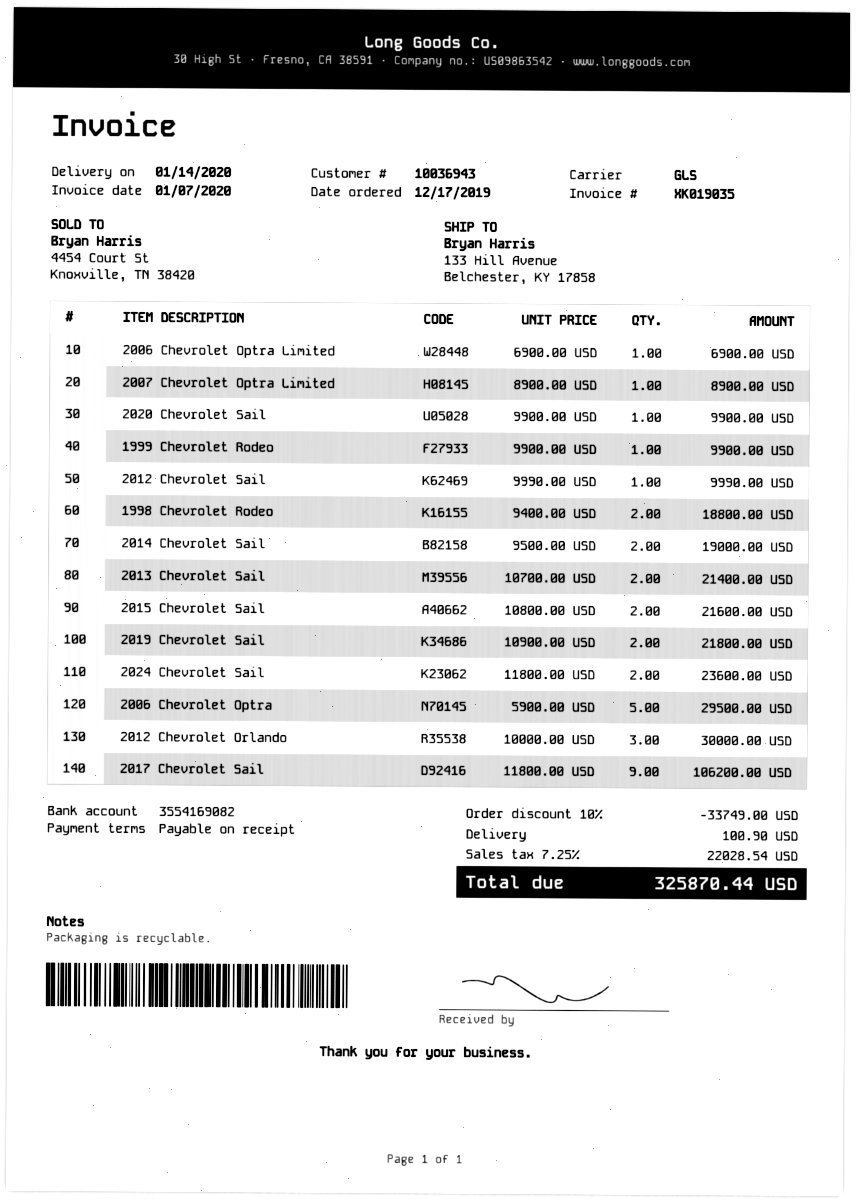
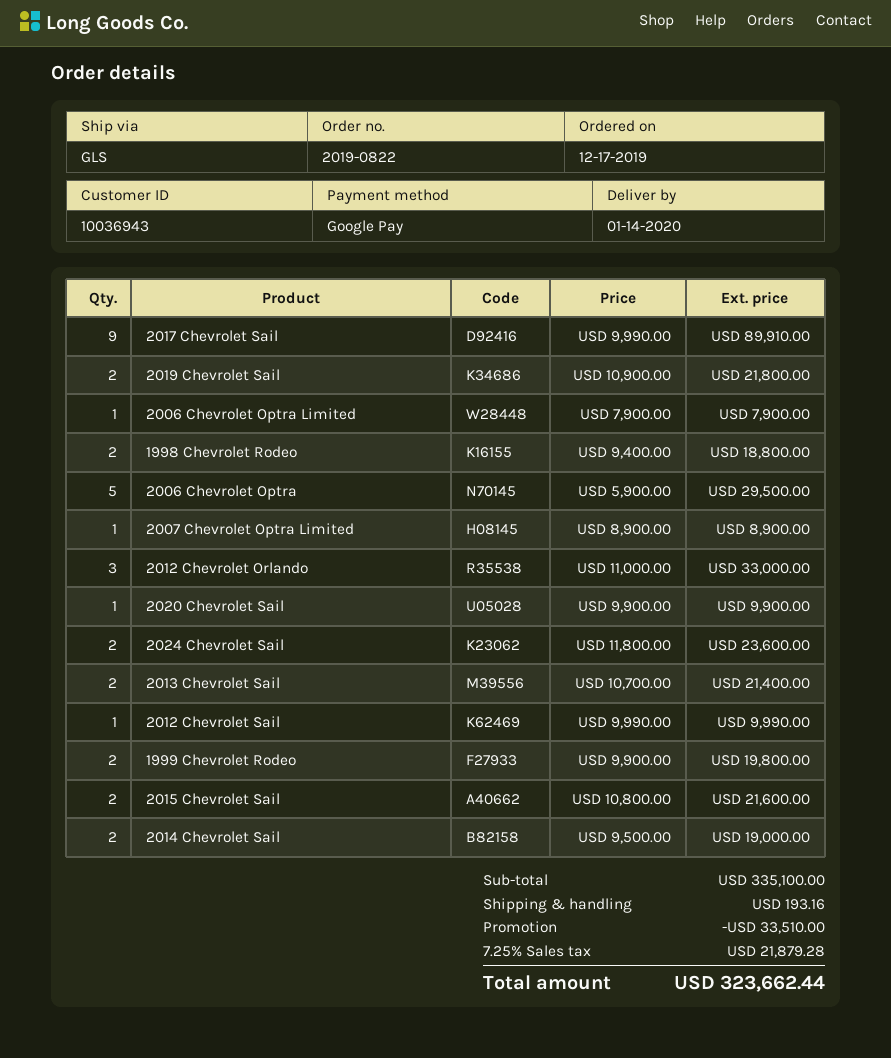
2006 Chevrolet Optra Limited: 1 x 6900.00 = 6900.00 -> 1 x 7900.00 = 7900.00
1999 Chevrolet Rodeo: 1 x 9900.00 = 9900.00 -> 2 x 9900.00 = 19800.00
2012 Chevrolet Orlando: 3 x 10000.00 = 30000.00 -> 3 x 11000.00 = 33000.00
2017 Chevrolet Sail: 9 x 11800.00 = 106200.00 -> 9 x 9990.00 = 89910.00
discount: 33749.00 -> 33510.00
shipping: 100.90 -> 193.16
tax: 7.25% = 22028.54 -> 7.25% = 21879.28
total: 325870.44 -> 323662.44

